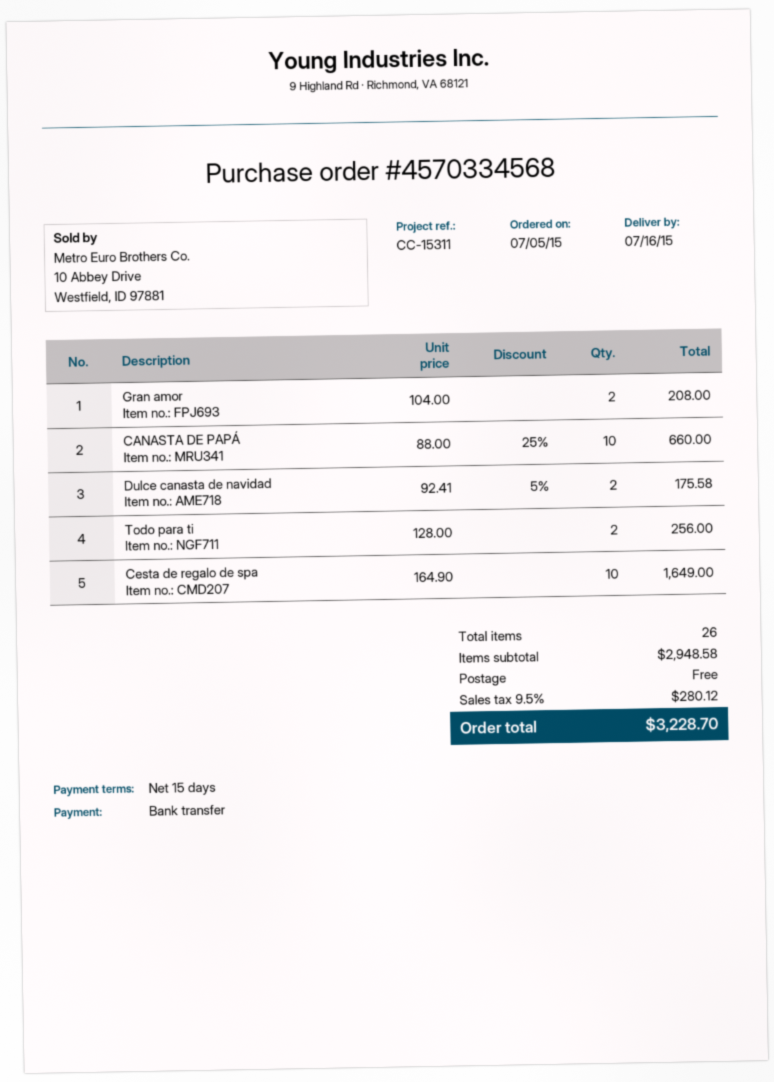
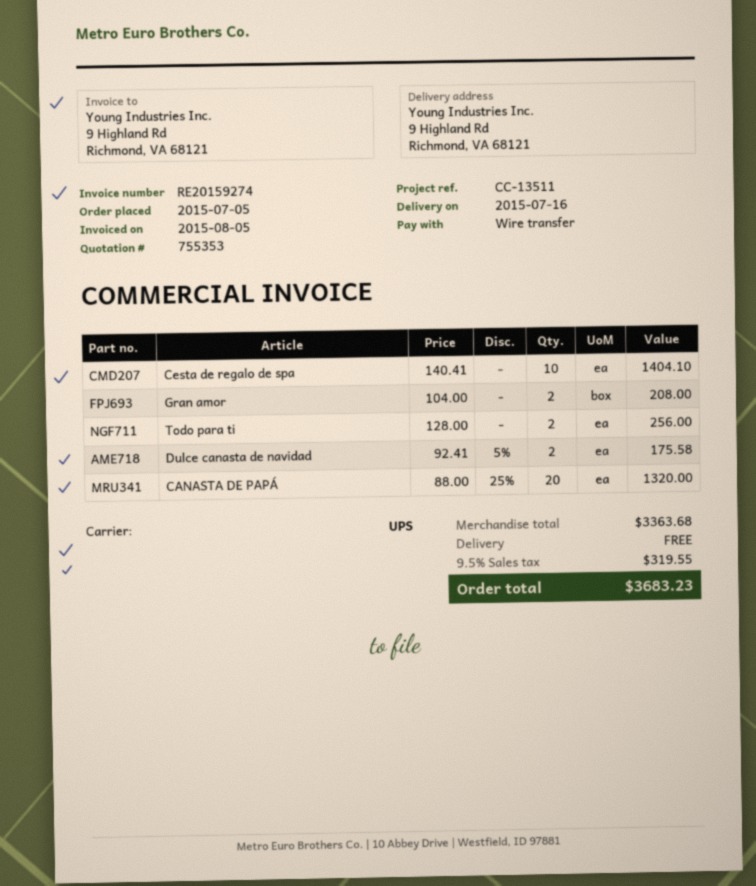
reference: CC-15311 -> CC-13511
CANASTA DE PAPÁ: 10 x 88.00 - 25% = 660.00 -> 20 x 88.00 - 25% = 1320.00
Cesta de regalo de spa: 10 x 164.90 = 1649.00 -> 10 x 140.41 = 1404.10
subtotal: 2948.58 -> 3363.68
tax: 9.5% = 280.12 -> 9.5% = 319.55
total: 3228.70 -> 3683.23

